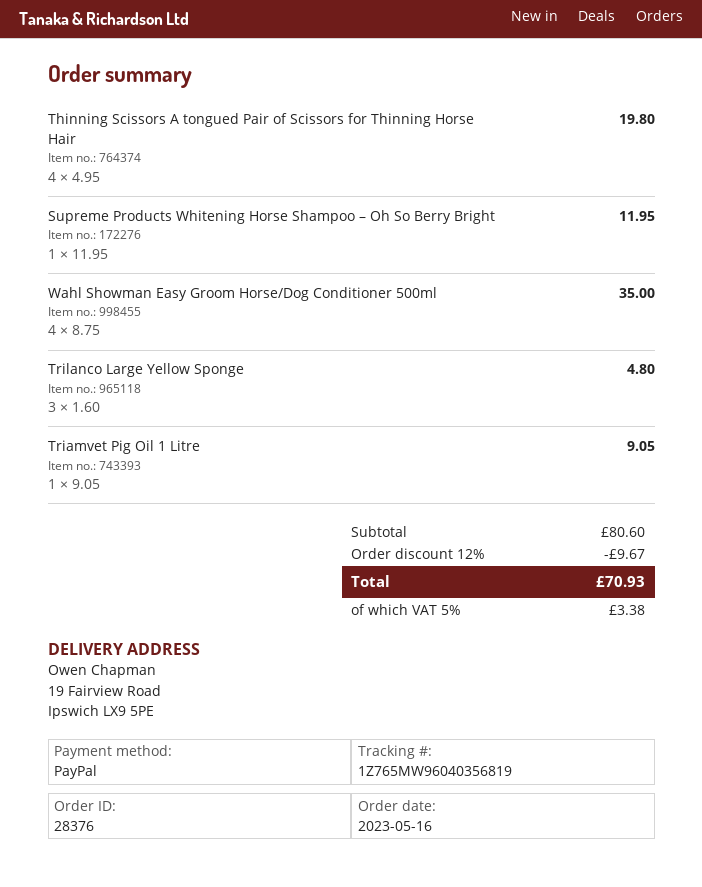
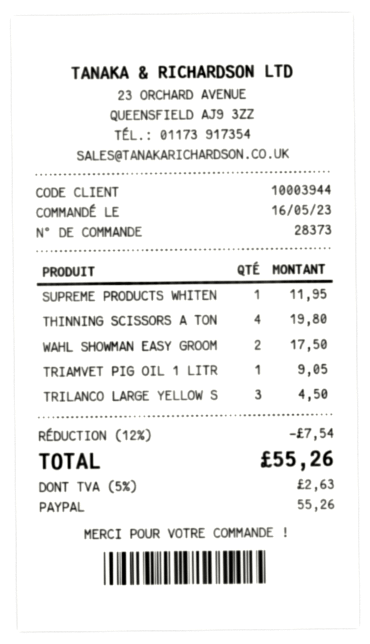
order number: 28376 -> 28373
Wahl Showman Easy Groom Horse/Dog Conditioner 500ml: 4 for 35.00 -> 2 for 17.50
Trilanco Large Yellow Sponge: 3 for 4.80 -> 3 for 4.50
discount: 12% = 9.67 -> 12% = 7.54
tax: 5% = 3.38 -> 5% = 2.63
total: 70.93 -> 55.26

